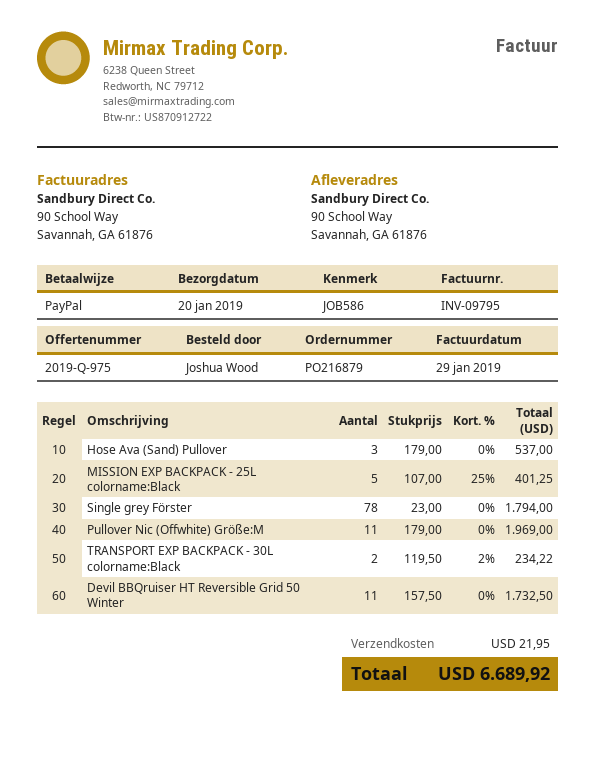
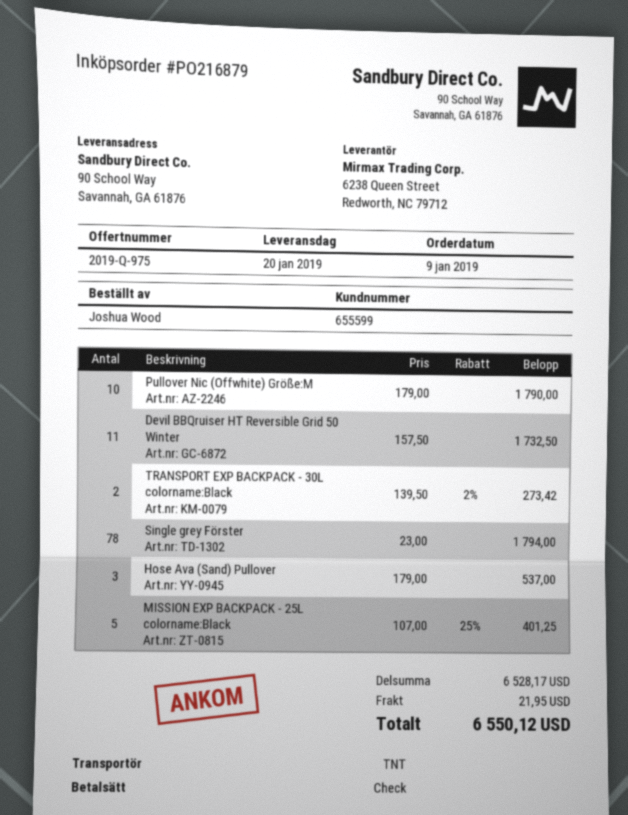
payment method: PayPal -> cheque
Pullover Nic (Offwhite) Größe:M: 11 x 179.00 = 1969.00 -> 10 x 179.00 = 1790.00
TRANSPORT EXP BACKPACK - 30L colorname:Black: 2 x 119.50 - 2% = 234.22 -> 2 x 139.50 - 2% = 273.42
total: 6689.92 -> 6550.12

